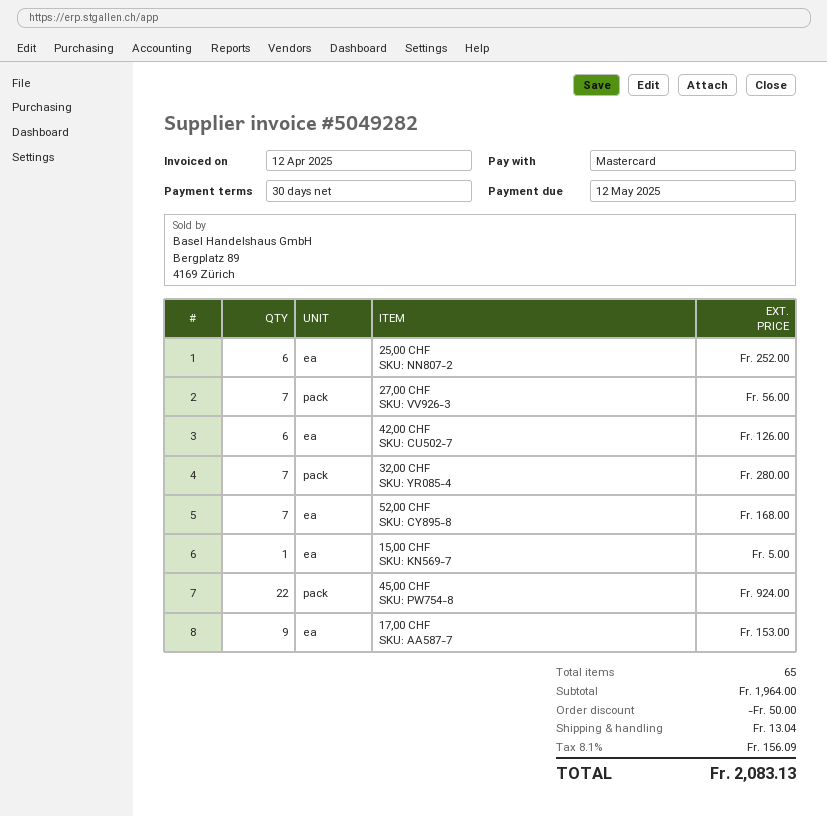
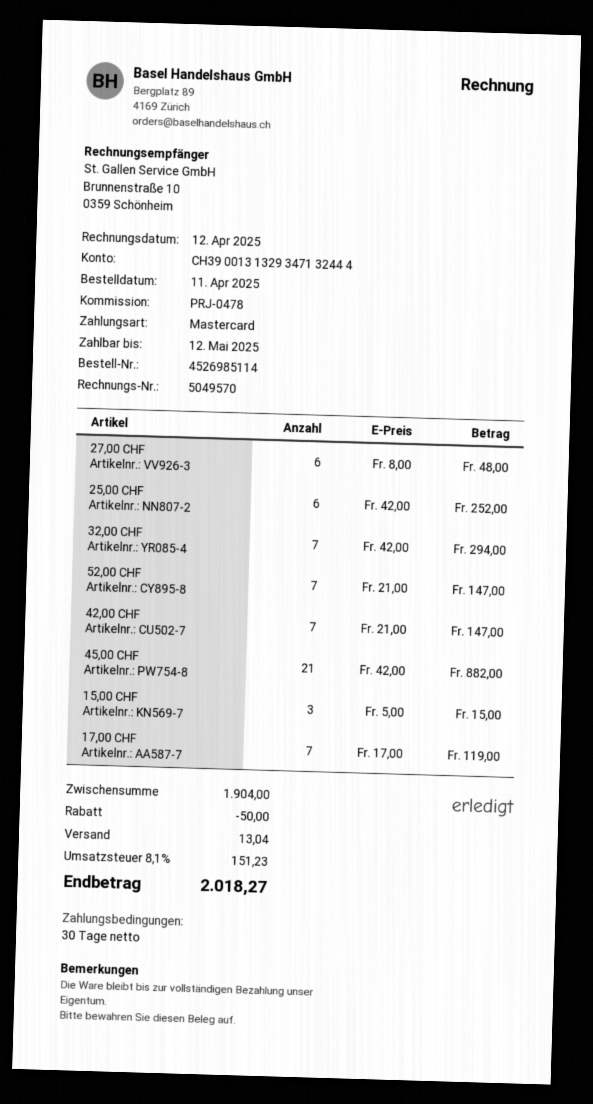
invoice number: 5049282 -> 5049570
27,00 CHF: 7 for 56.00 -> 6 for 48.00
42,00 CHF: 6 for 126.00 -> 7 for 147.00
32,00 CHF: 7 for 280.00 -> 7 for 294.00
52,00 CHF: 7 for 168.00 -> 7 for 147.00
15,00 CHF: 1 for 5.00 -> 3 for 15.00
45,00 CHF: 22 for 924.00 -> 21 for 882.00
17,00 CHF: 9 for 153.00 -> 7 for 119.00
subtotal: 1964.00 -> 1904.00
tax: 8.1% = 156.09 -> 8.1% = 151.23
total: 2083.13 -> 2018.27

